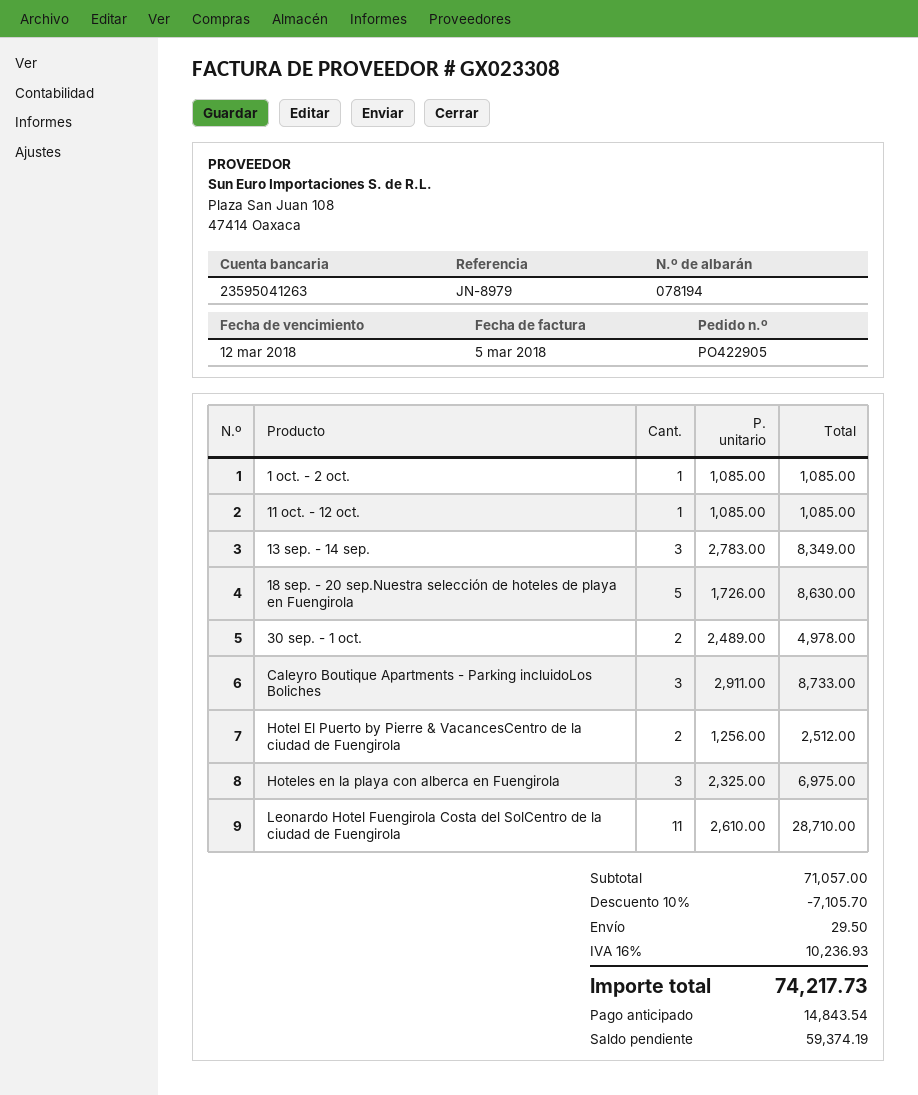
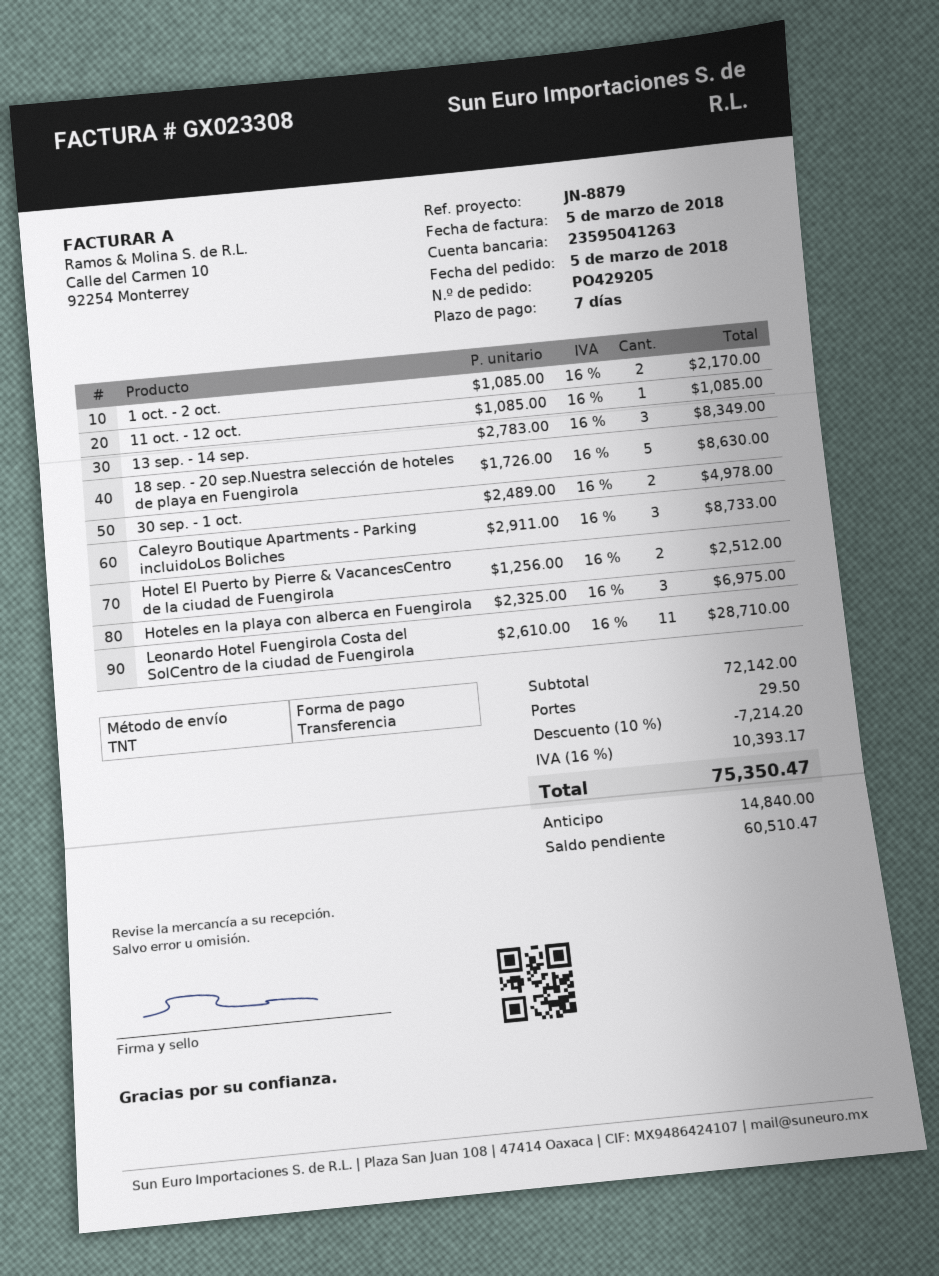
order number: PO422905 -> PO429205
reference: JN-8979 -> JN-8879
1 oct. - 2 oct.: 1 x 1085.00 = 1085.00 -> 2 x 1085.00 = 2170.00
subtotal: 71057.00 -> 72142.00
discount: 10% = 7105.70 -> 10% = 7214.20
tax: 16% = 10236.93 -> 16% = 10393.17
total: 74217.73 -> 75350.47
deposit: 14843.54 -> 14840.00
balance: 59374.19 -> 60510.47

